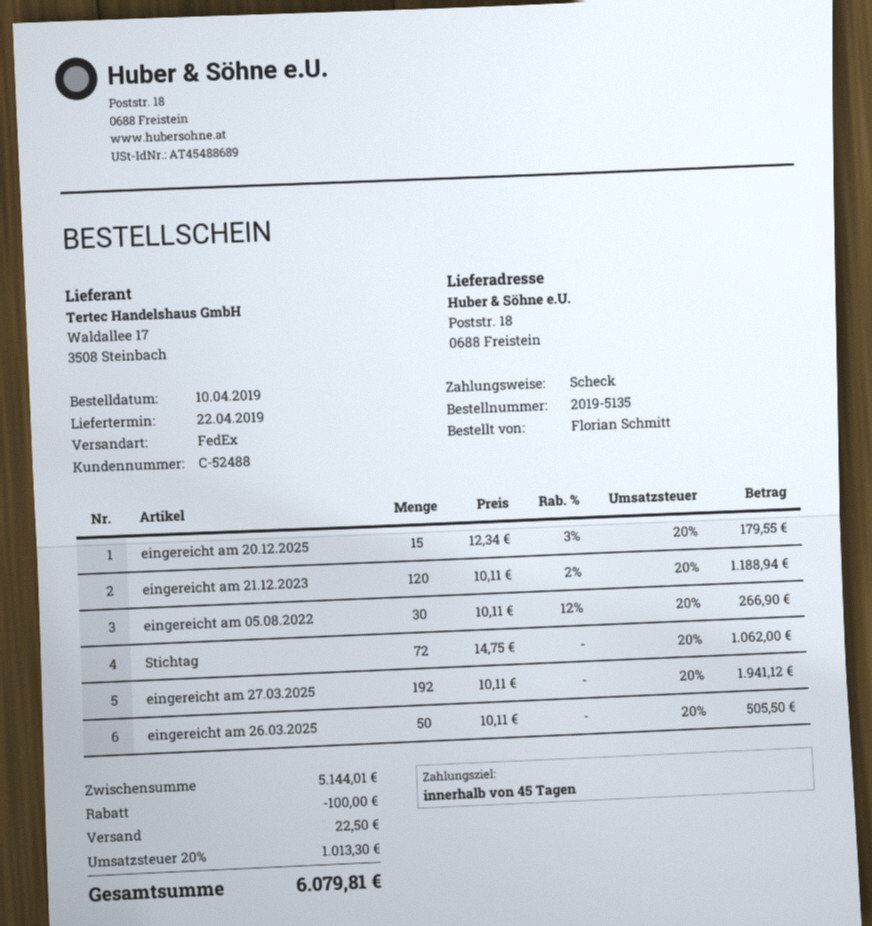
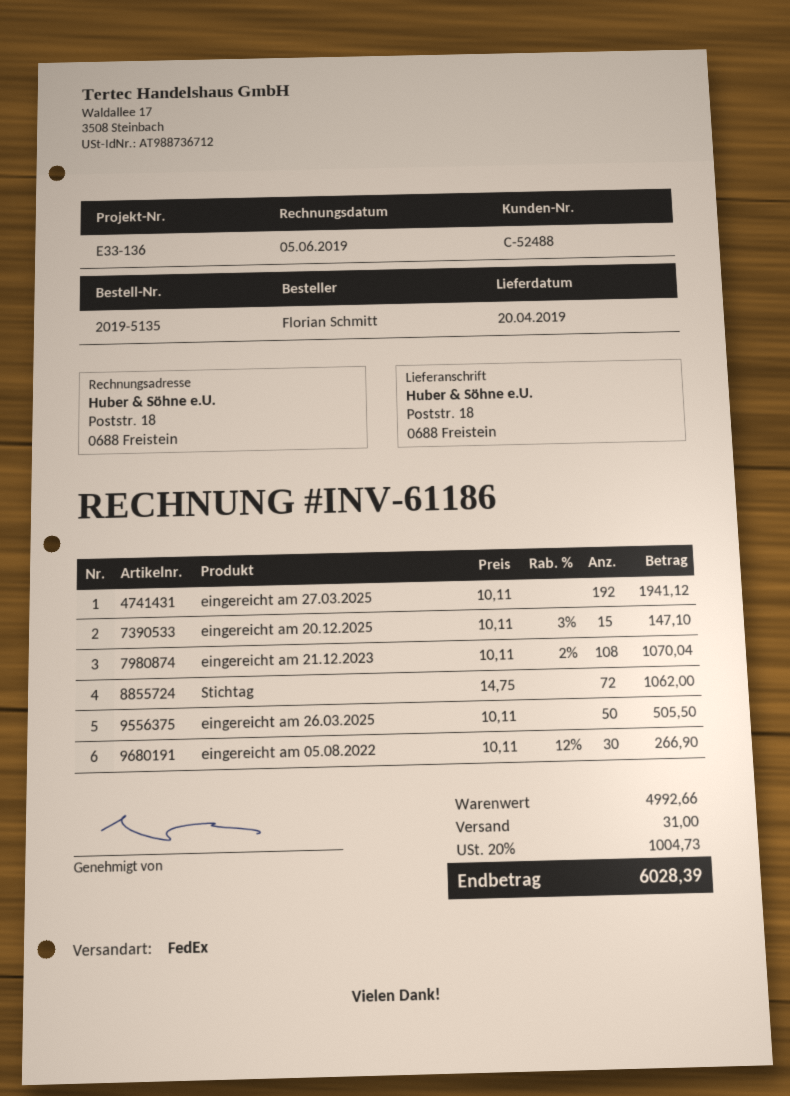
delivery date: 2019-04-22 -> 2019-04-20
eingereicht am 20.12.2025: 15 x 12.34 - 3% = 179.55 -> 15 x 10.11 - 3% = 147.10
eingereicht am 21.12.2023: 120 x 10.11 - 2% = 1188.94 -> 108 x 10.11 - 2% = 1070.04
subtotal: 5144.01 -> 4992.66
discount: 100.00 -> none
shipping: 22.50 -> 31.00
tax: 20% = 1013.30 -> 20% = 1004.73
total: 6079.81 -> 6028.39

